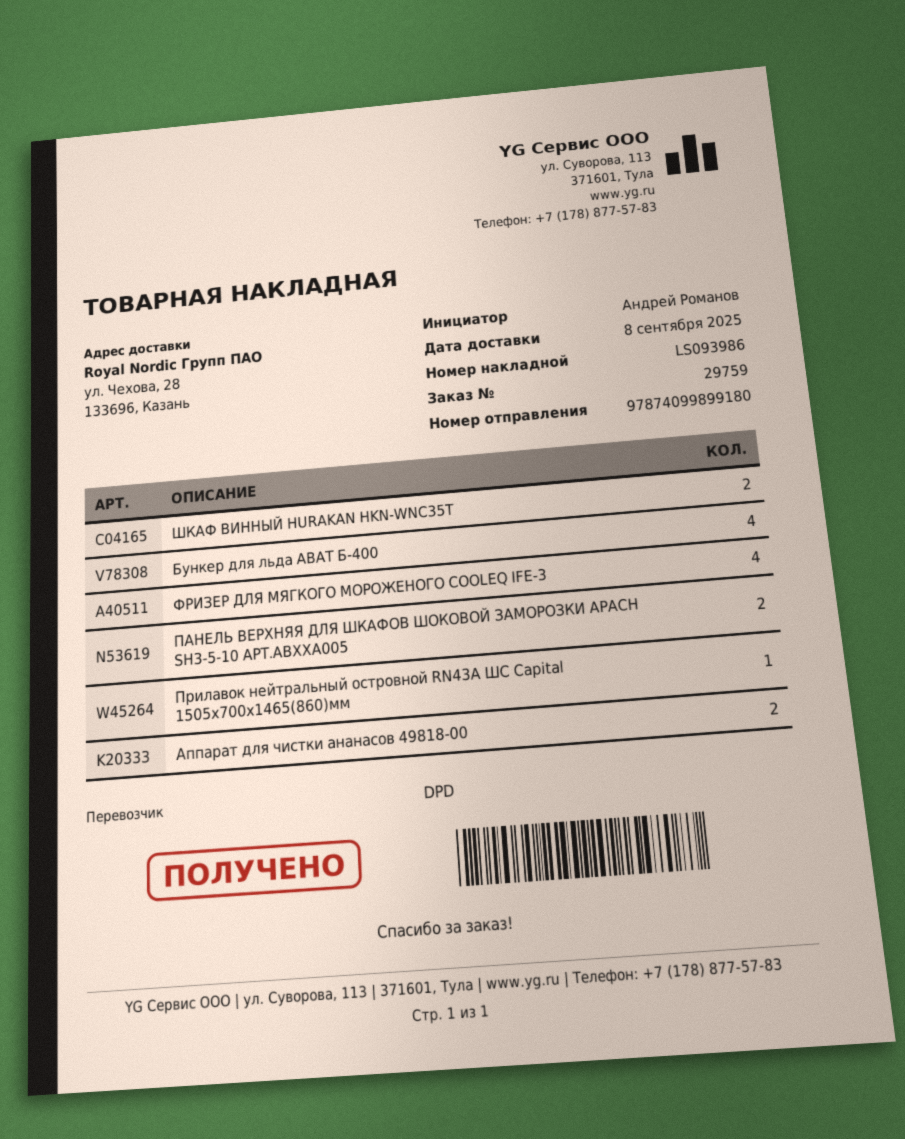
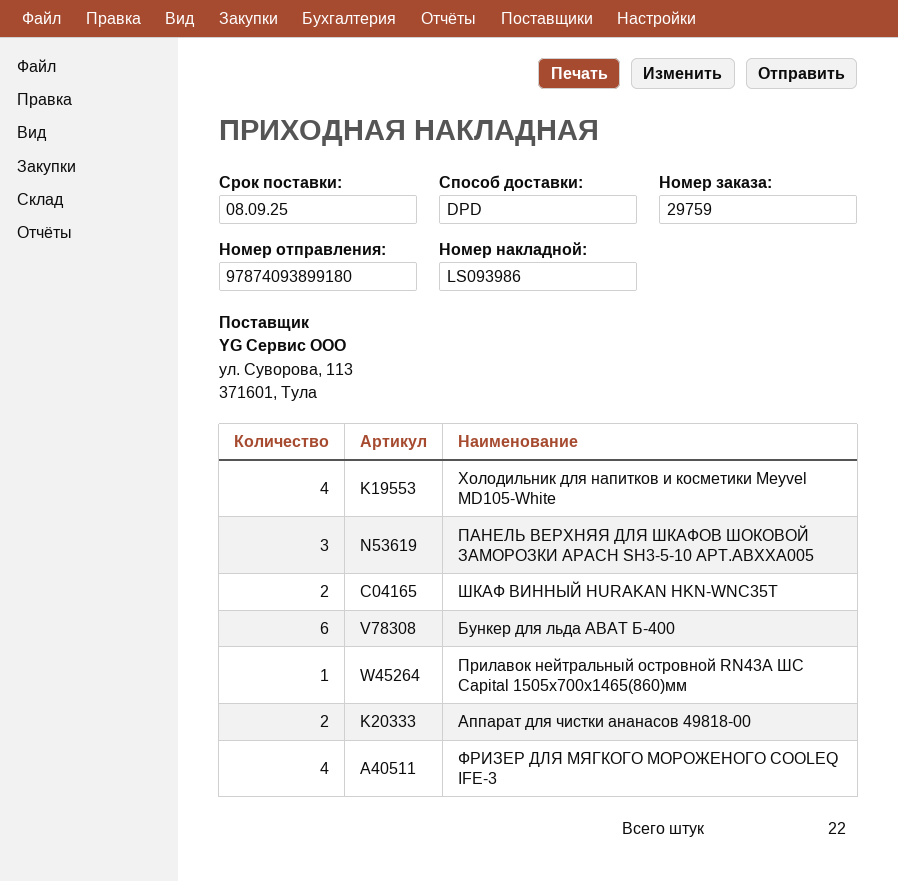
tracking number: 97874099899180 -> 97874093899180
Бункер для льда ABAT Б-400: 4 -> 6
ПАНЕЛЬ ВЕРХНЯЯ ДЛЯ ШКАФОВ ШОКОВОЙ ЗАМОРОЗКИ APACH SH3-5-10 АРТ.ABXXA005: 2 -> 3
Холодильник для напитков и косметики Meyvel MD105-White: none -> 4

